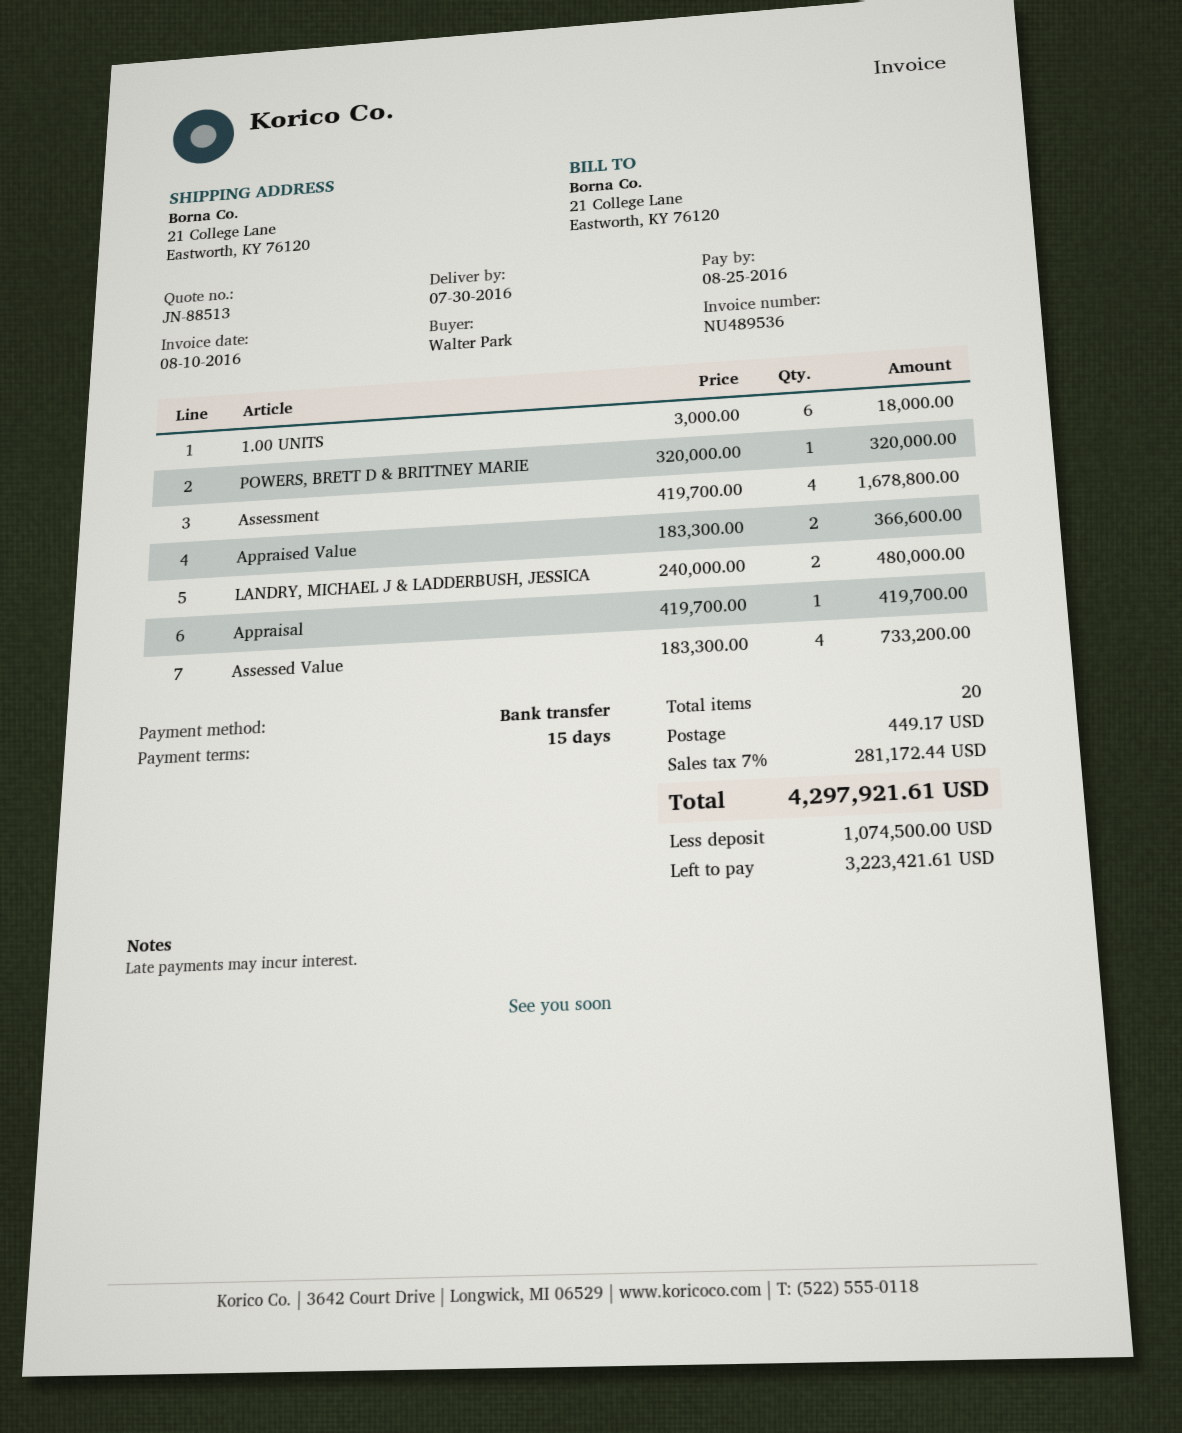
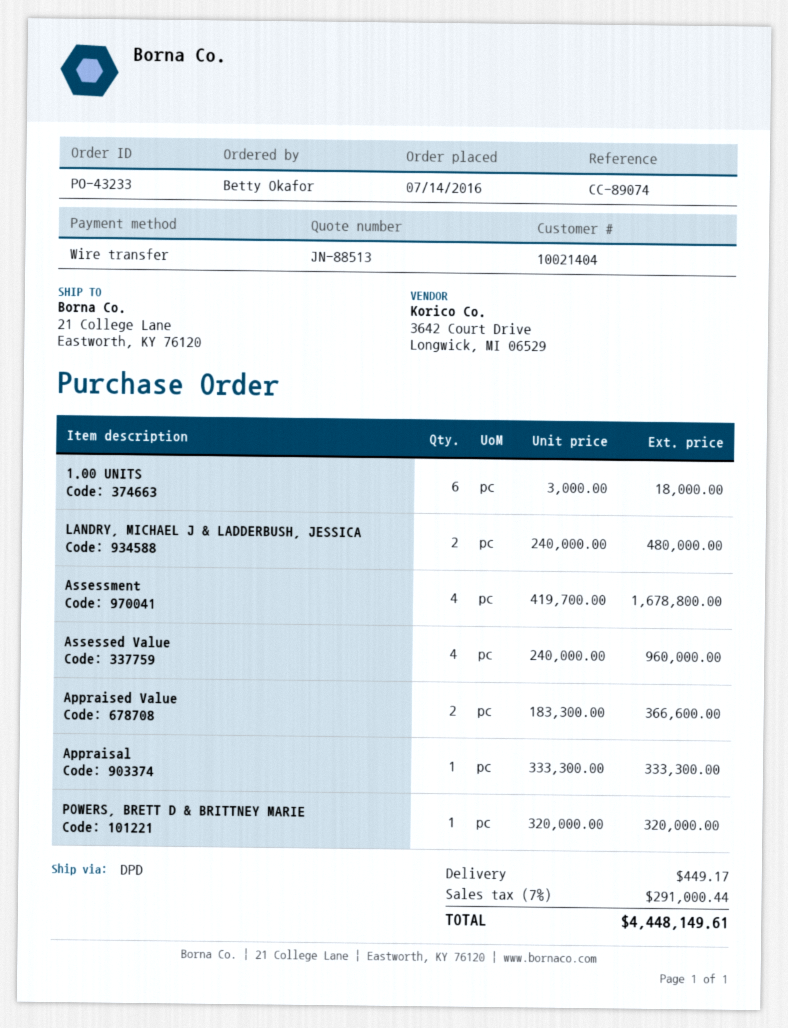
ordered by: Walter Park -> Betty Okafor
Appraisal: 1 x 419700.00 = 419700.00 -> 1 x 333300.00 = 333300.00
Assessed Value: 4 x 183300.00 = 733200.00 -> 4 x 240000.00 = 960000.00
tax: 7% = 281172.44 -> 7% = 291000.44
total: 4297921.61 -> 4448149.61

